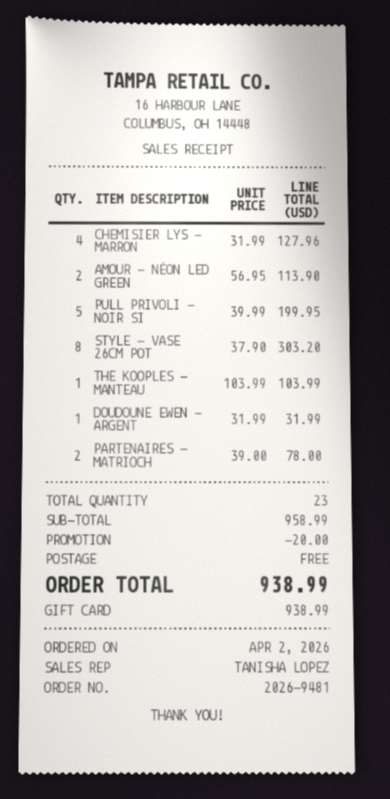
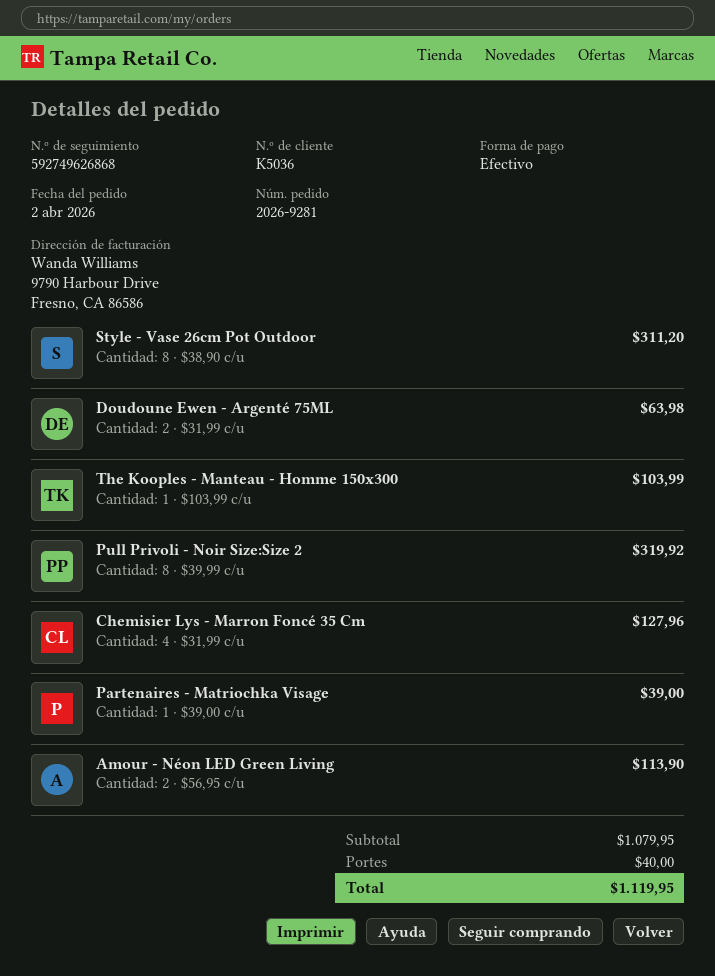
order number: 2026-9481 -> 2026-9281
payment method: gift card -> cash
PULL PRIVOLI - NOIR SI: 5 x 39.99 = 199.95 -> 8 x 39.99 = 319.92
STYLE - VASE 26CM POT: 8 x 37.90 = 303.20 -> 8 x 38.90 = 311.20
DOUDOUNE EWEN - ARGENT: 1 x 31.99 = 31.99 -> 2 x 31.99 = 63.98
PARTENAIRES - MATRIOCH: 2 x 39.00 = 78.00 -> 1 x 39.00 = 39.00
subtotal: 958.99 -> 1079.95
discount: 20.00 -> none
shipping: 0.00 -> 40.00
total: 938.99 -> 1119.95

